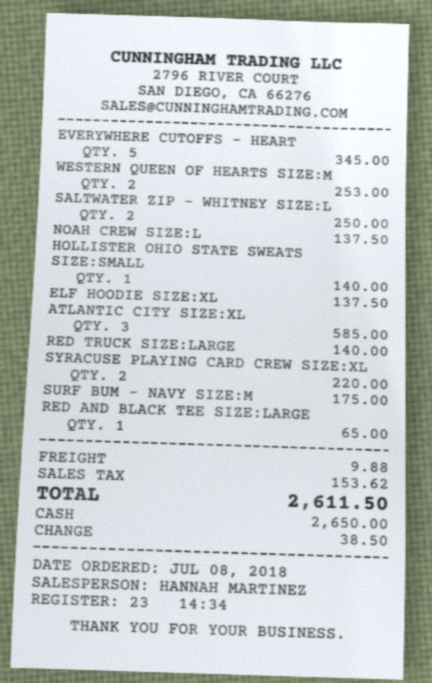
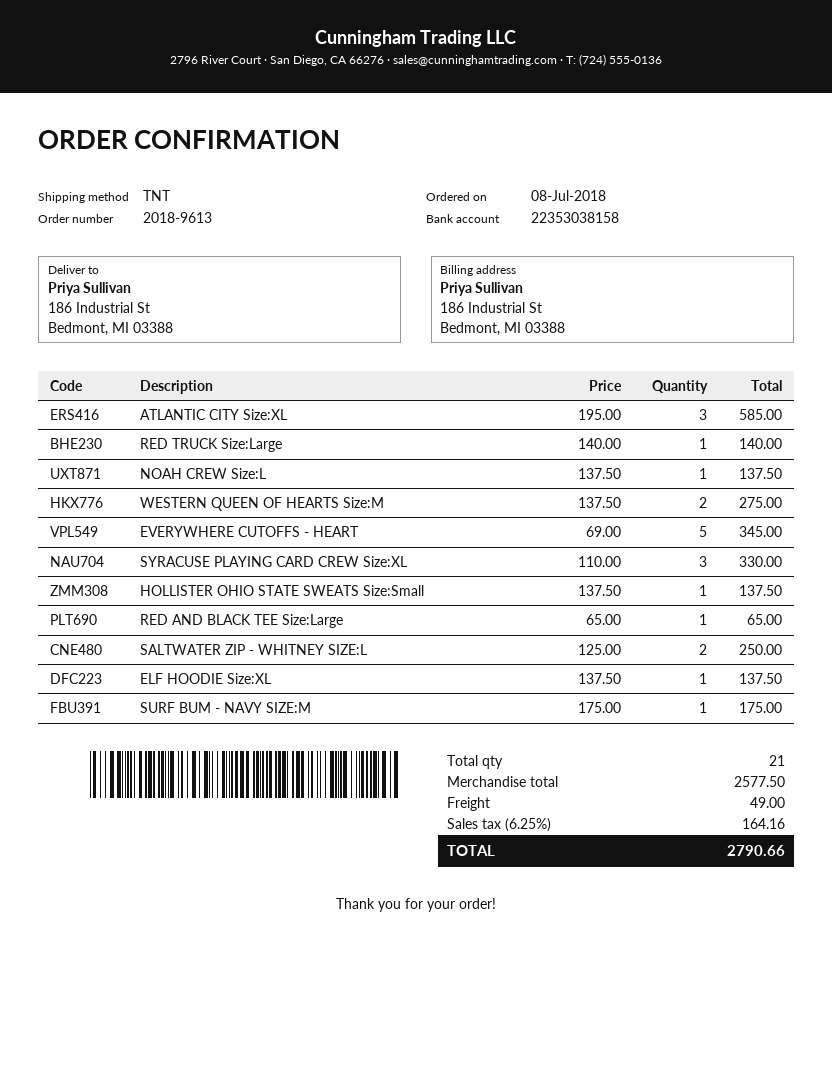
WESTERN QUEEN OF HEARTS SIZE:M: 2 for 253.00 -> 2 for 275.00
HOLLISTER OHIO STATE SWEATS SIZE:SMALL: 1 for 140.00 -> 1 for 137.50
SYRACUSE PLAYING CARD CREW SIZE:XL: 2 for 220.00 -> 3 for 330.00
shipping: 9.88 -> 49.00
tax: 153.62 -> 164.16
total: 2611.50 -> 2790.66

